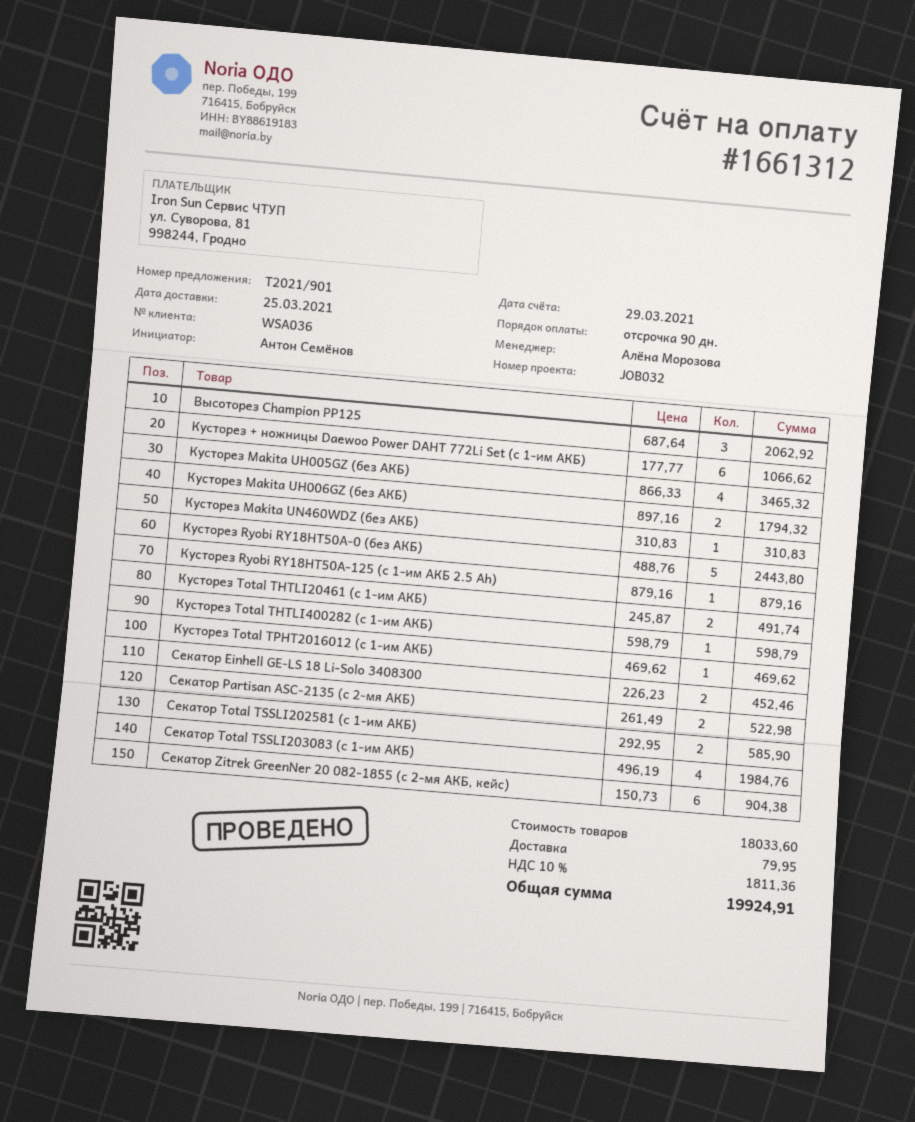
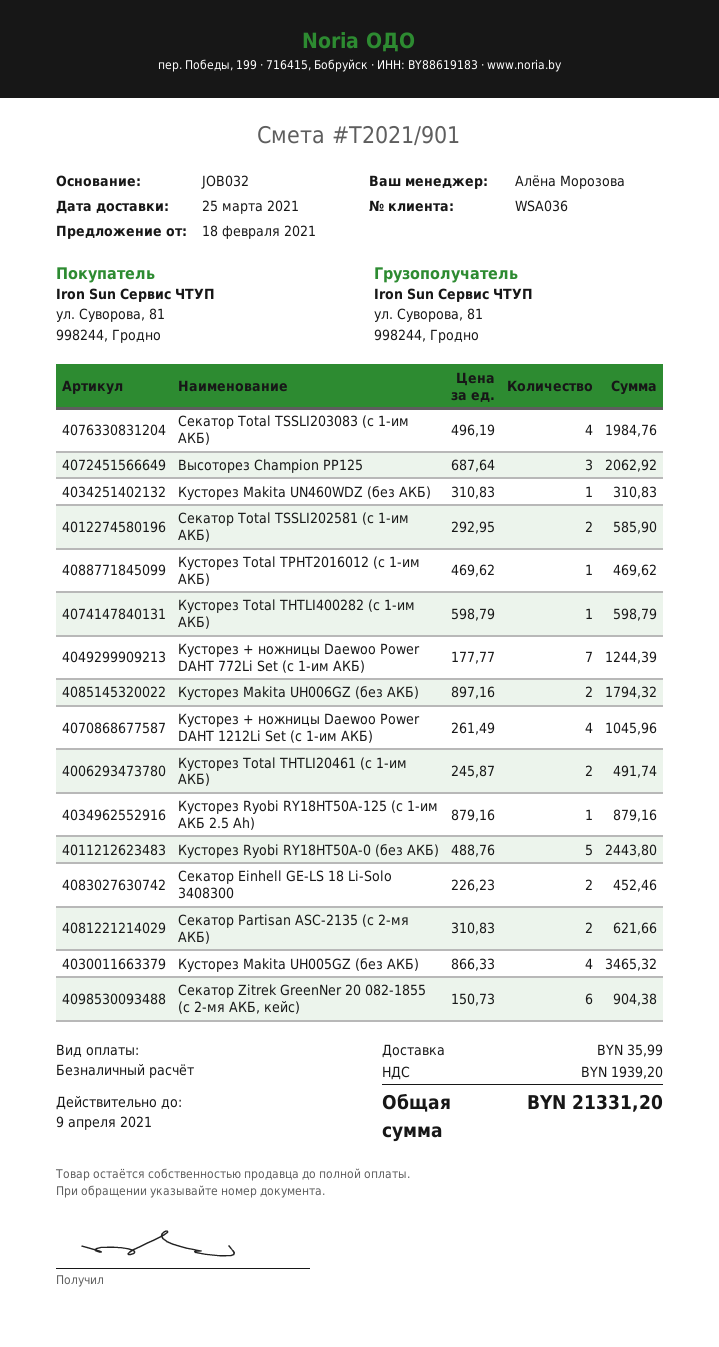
Кусторез + ножницы Daewoo Power DAHT 772Li Set (с 1-им АКБ): 6 x 177.77 = 1066.62 -> 7 x 177.77 = 1244.39
Секатор Partisan ASC-2135 (с 2-мя АКБ): 2 x 261.49 = 522.98 -> 2 x 310.83 = 621.66
Кусторез + ножницы Daewoo Power DAHT 1212Li Set (с 1-им АКБ): none -> 4 x 261.49 = 1045.96
shipping: 79.95 -> 35.99
tax: 1811.36 -> 1939.20
total: 19924.91 -> 21331.20

